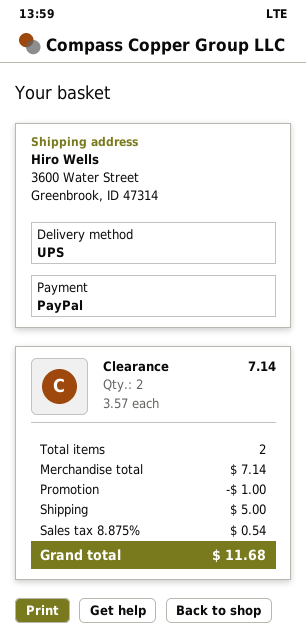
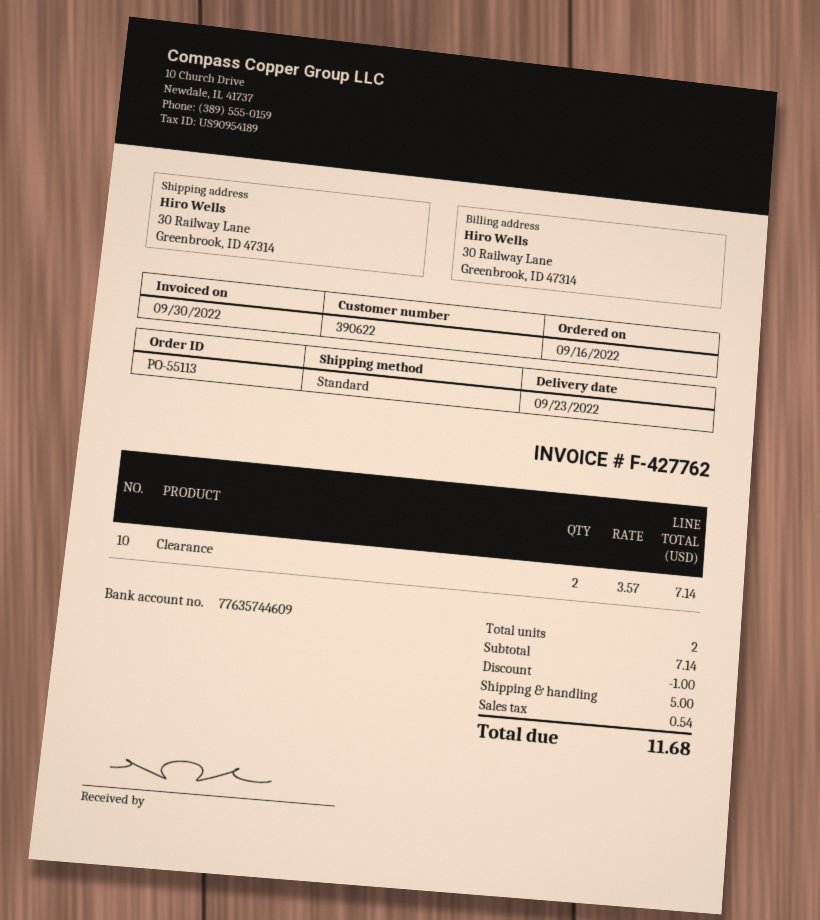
shipping method: UPS -> standard
ship to: 3600 Water Street, Greenbrook, ID 47314 -> 30 Railway Lane, Greenbrook, ID 47314

